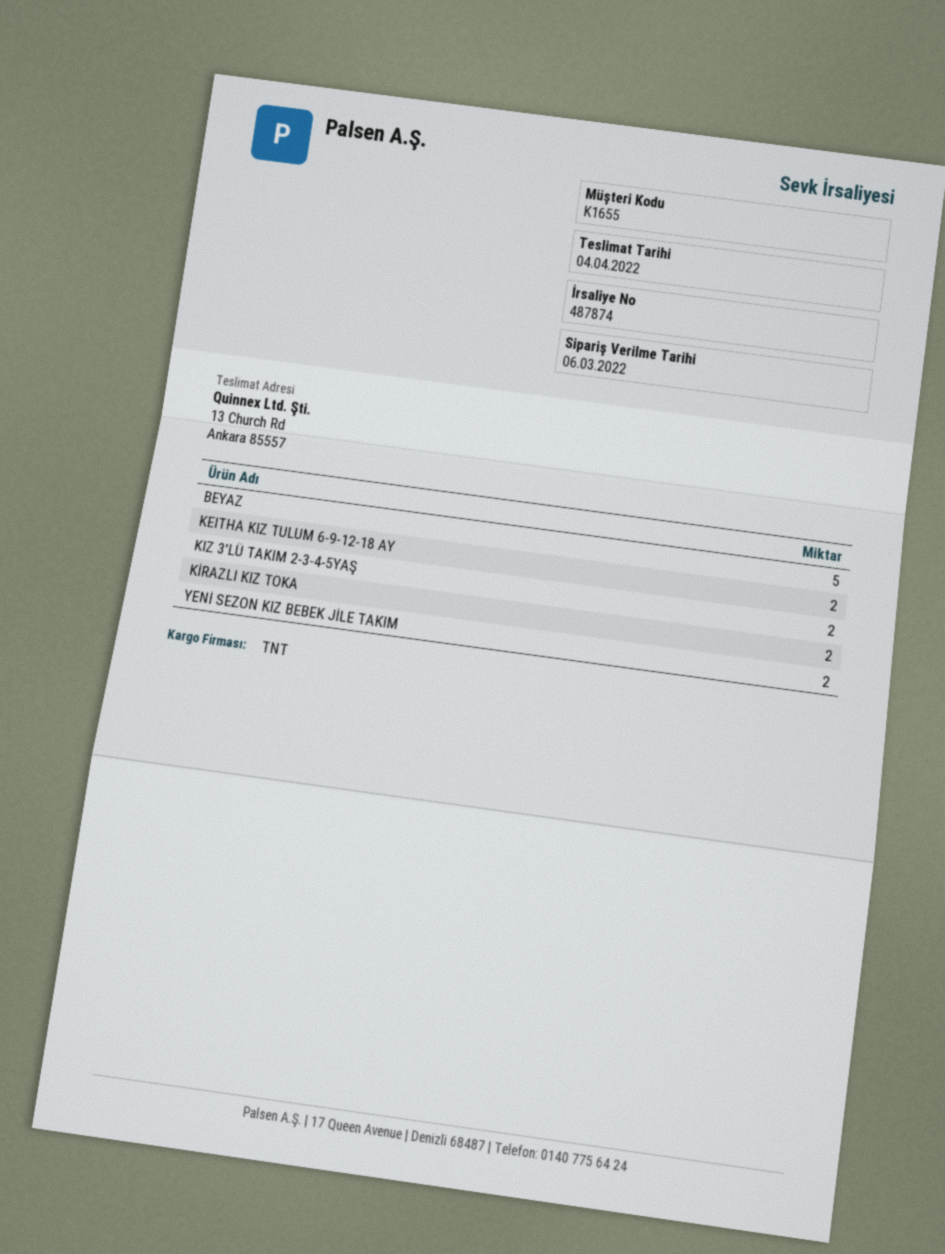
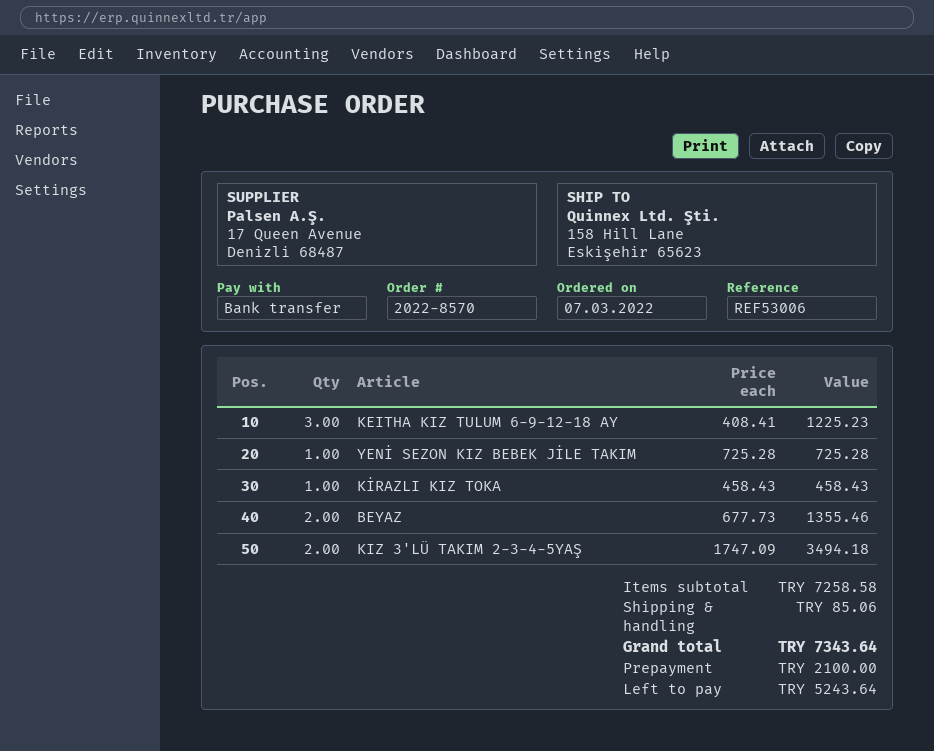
order date: 2022-03-06 -> 2022-03-07
ship to: 13 Church Rd, Ankara 85557 -> 158 Hill Lane, Eskişehir 65623
BEYAZ: 5 -> 2
KEITHA KIZ TULUM 6-9-12-18 AY: 2 -> 3
KİRAZLI KIZ TOKA: 2 -> 1
YENİ SEZON KIZ BEBEK JİLE TAKIM: 2 -> 1

